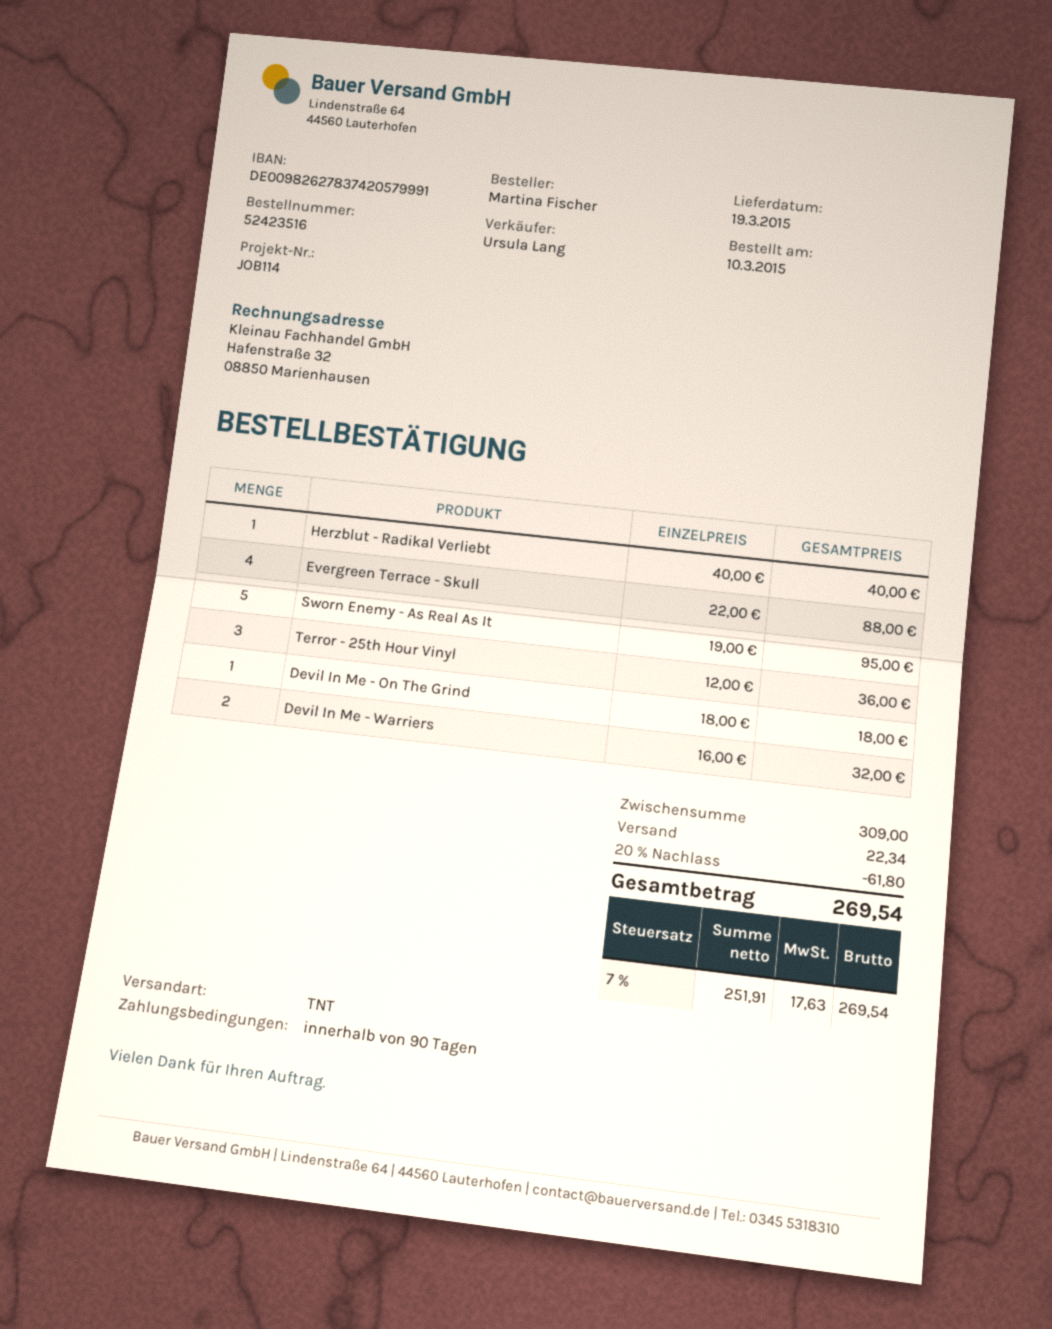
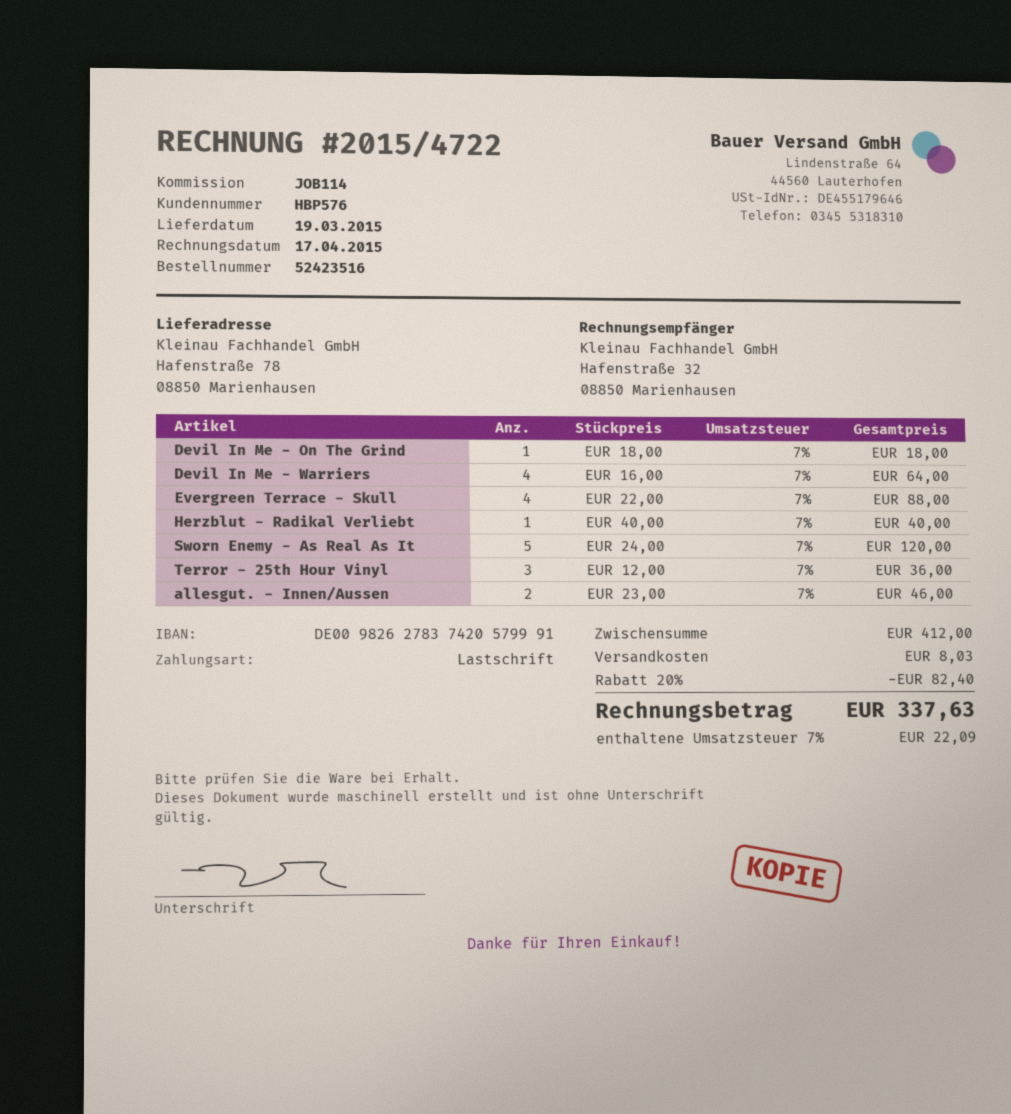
Sworn Enemy - As Real As It: 5 x 19.00 = 95.00 -> 5 x 24.00 = 120.00
Devil In Me - Warriers: 2 x 16.00 = 32.00 -> 4 x 16.00 = 64.00
allesgut. - Innen/Aussen: none -> 2 x 23.00 = 46.00
subtotal: 309.00 -> 412.00
discount: 20% = 61.80 -> 20% = 82.40
shipping: 22.34 -> 8.03
tax: 7% = 17.63 -> 7% = 22.09
total: 269.54 -> 337.63

